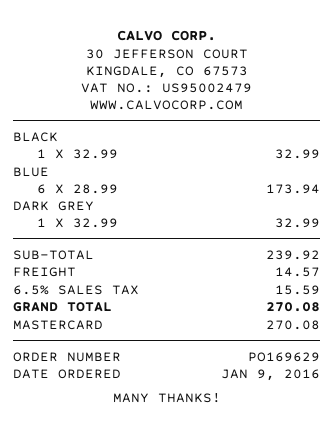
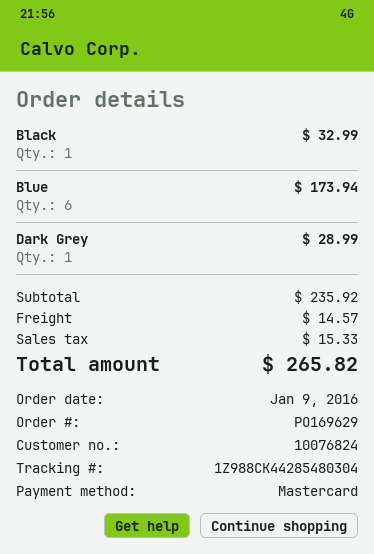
DARK GREY: 1 for 32.99 -> 1 for 28.99
subtotal: 239.92 -> 235.92
tax: 15.59 -> 15.33
total: 270.08 -> 265.82

